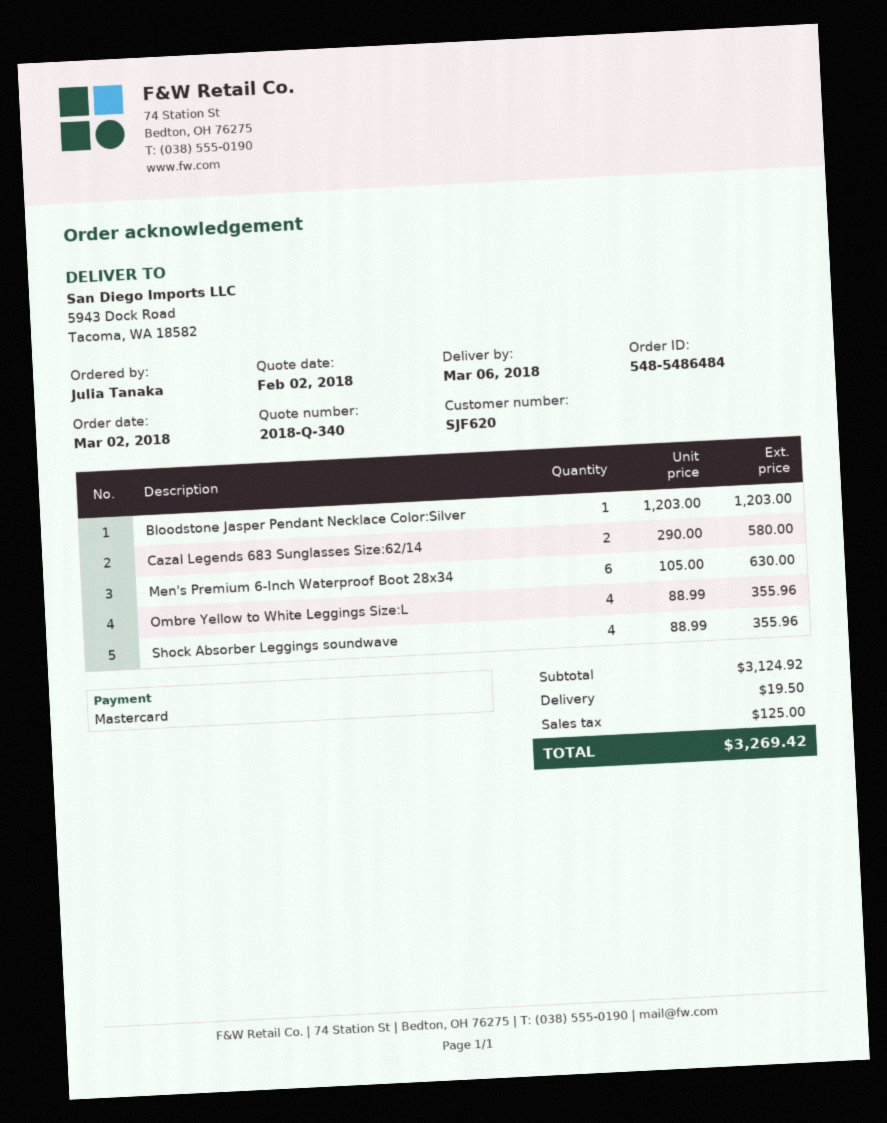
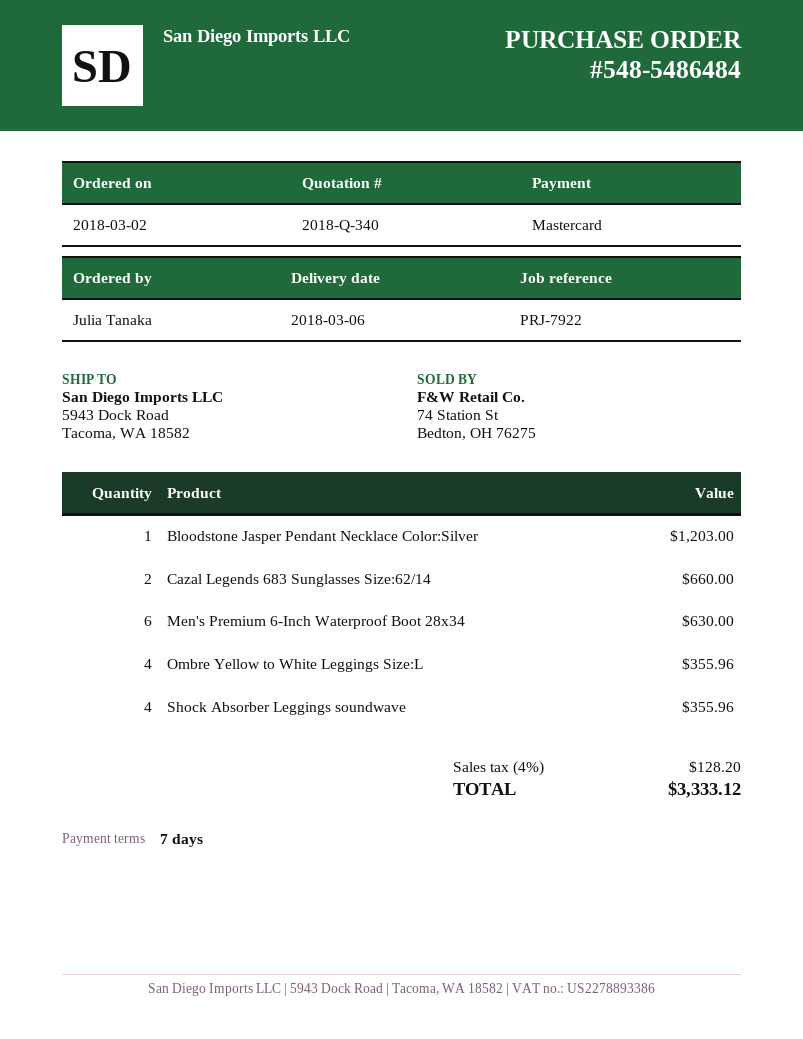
Cazal Legends 683 Sunglasses Size:62/14: 2 for 580.00 -> 2 for 660.00
shipping: 19.50 -> none
tax: 125.00 -> 128.20
total: 3269.42 -> 3333.12

